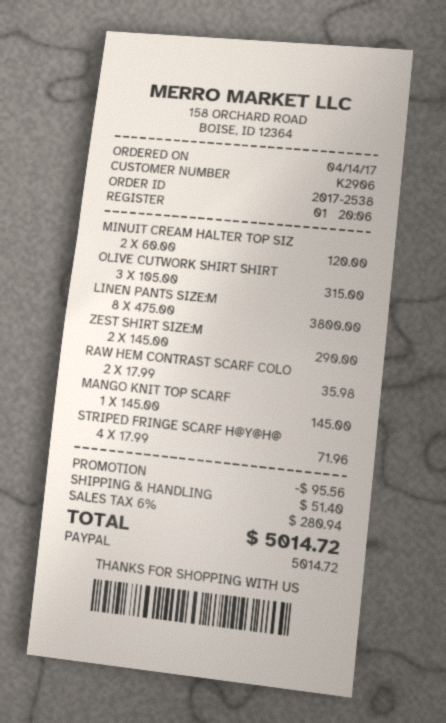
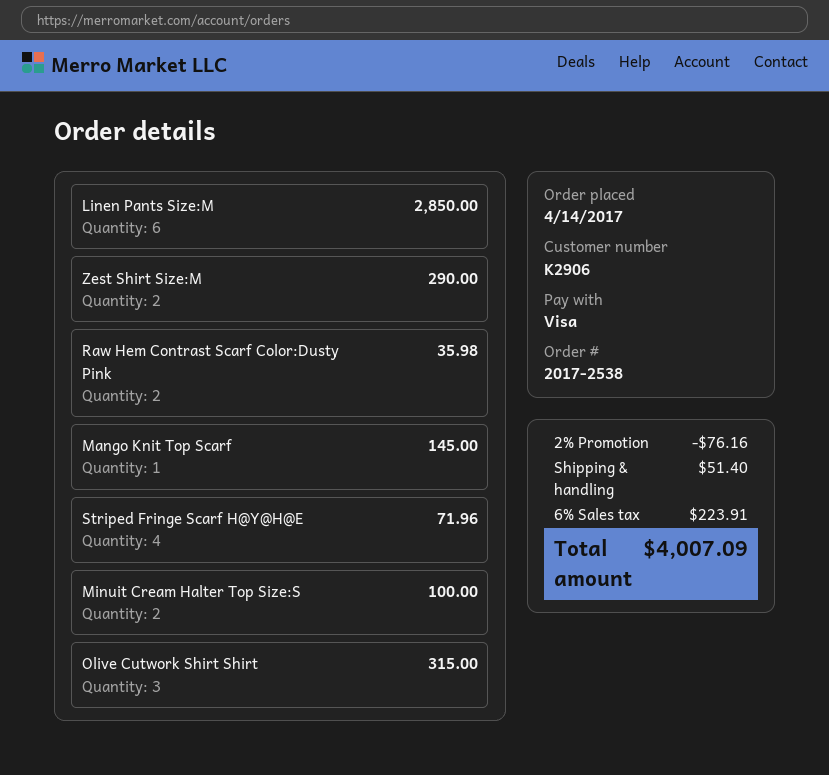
payment method: PayPal -> Visa
MINUIT CREAM HALTER TOP SIZ: 2 for 120.00 -> 2 for 100.00
LINEN PANTS SIZE:M: 8 for 3800.00 -> 6 for 2850.00
discount: 95.56 -> 76.16
tax: 6% = 280.94 -> 6% = 223.91
total: 5014.72 -> 4007.09

